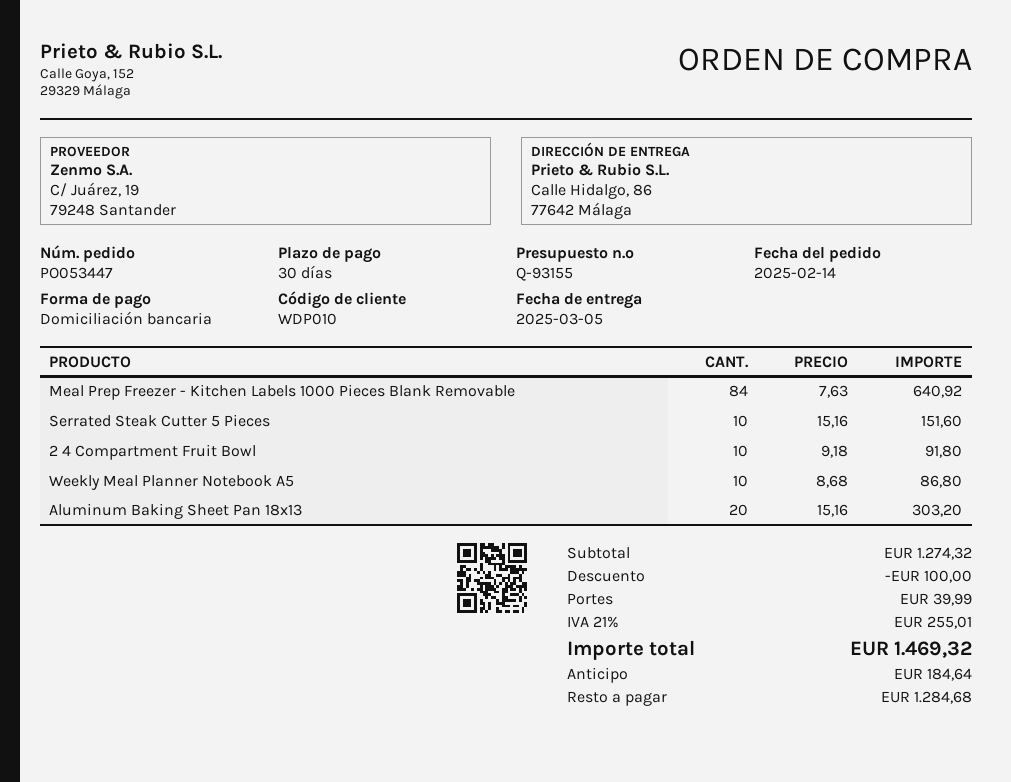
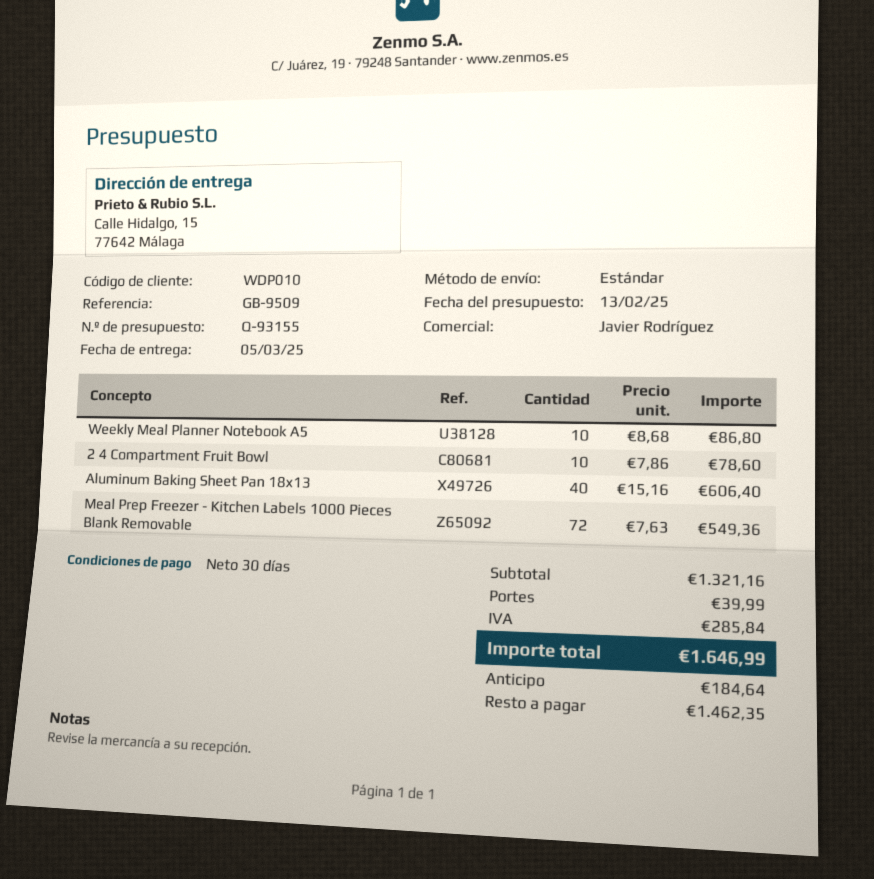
ship to: Calle Hidalgo, 86, 77642 Málaga -> Calle Hidalgo, 15, 77642 Málaga
Meal Prep Freezer - Kitchen Labels 1000 Pieces Blank Removable: 84 x 7.63 = 640.92 -> 72 x 7.63 = 549.36
Serrated Steak Cutter 5 Pieces: 10 x 15.16 = 151.60 -> none
2 4 Compartment Fruit Bowl: 10 x 9.18 = 91.80 -> 10 x 7.86 = 78.60
Aluminum Baking Sheet Pan 18x13: 20 x 15.16 = 303.20 -> 40 x 15.16 = 606.40
subtotal: 1274.32 -> 1321.16
discount: 100.00 -> none
tax: 255.01 -> 285.84
total: 1469.32 -> 1646.99
balance: 1284.68 -> 1462.35

